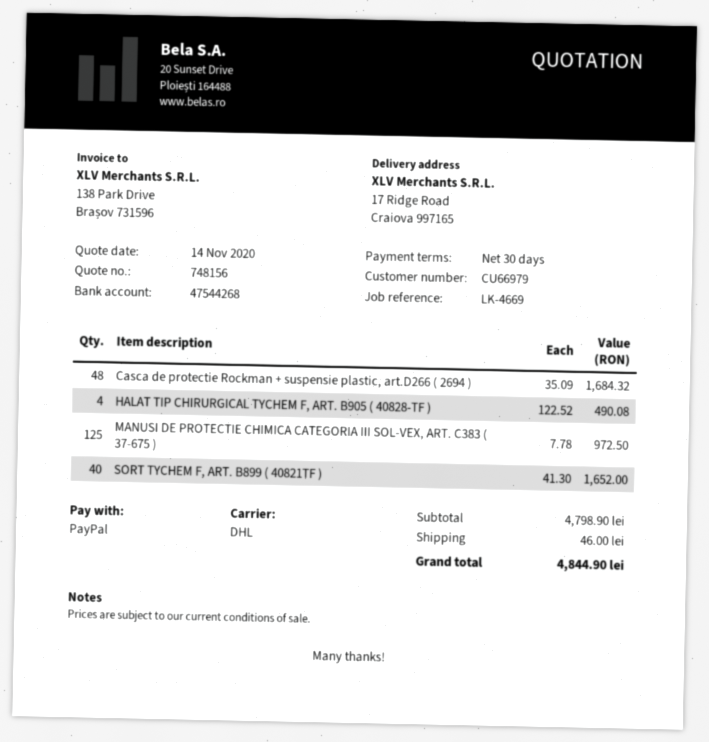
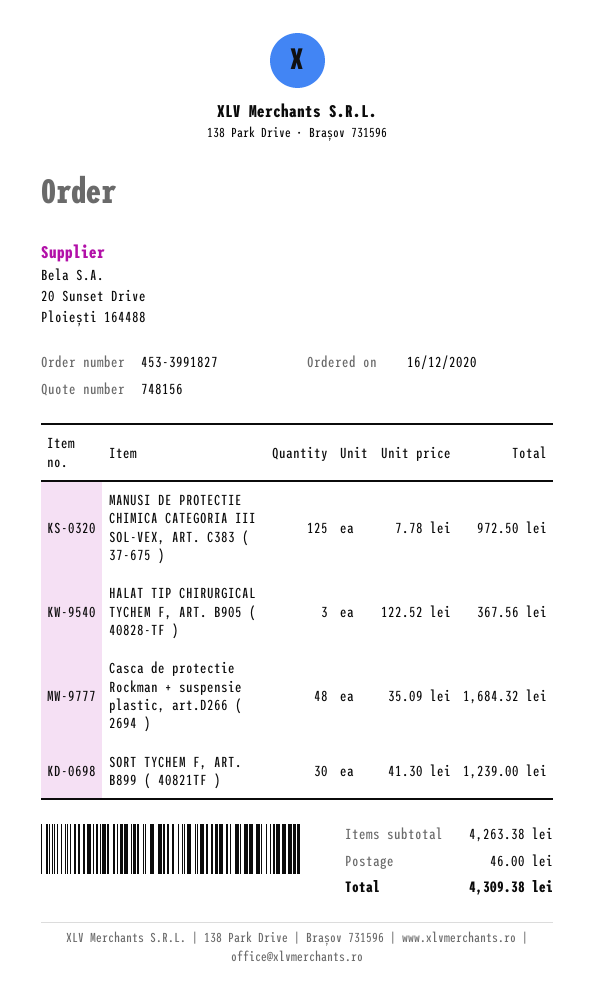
HALAT TIP CHIRURGICAL TYCHEM F, ART. B905 ( 40828-TF ): 4 x 122.52 = 490.08 -> 3 x 122.52 = 367.56
SORT TYCHEM F, ART. B899 ( 40821TF ): 40 x 41.30 = 1652.00 -> 30 x 41.30 = 1239.00
subtotal: 4798.90 -> 4263.38
total: 4844.90 -> 4309.38

